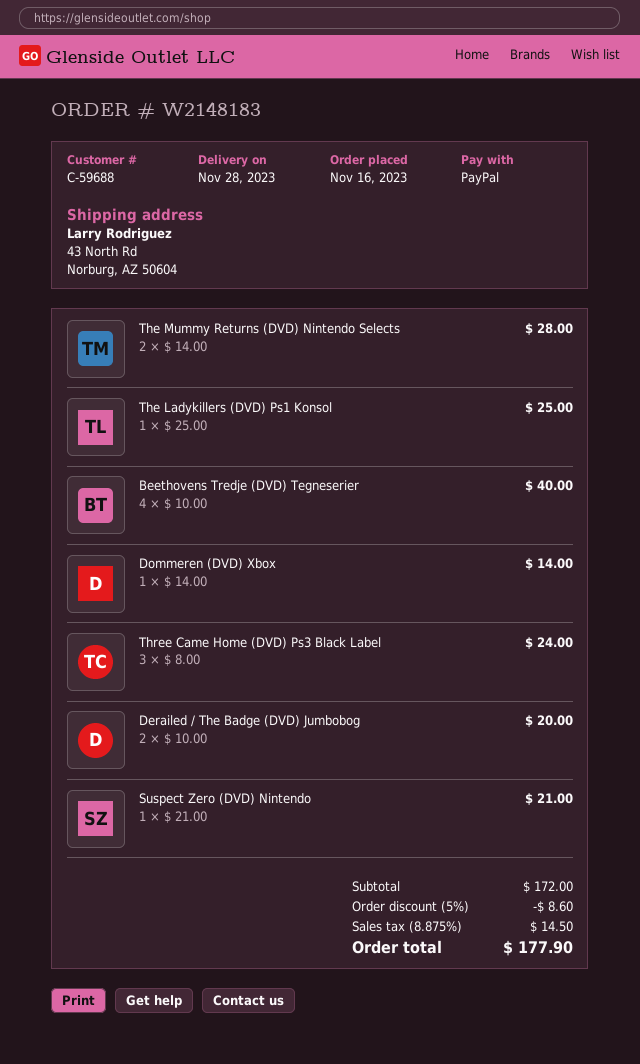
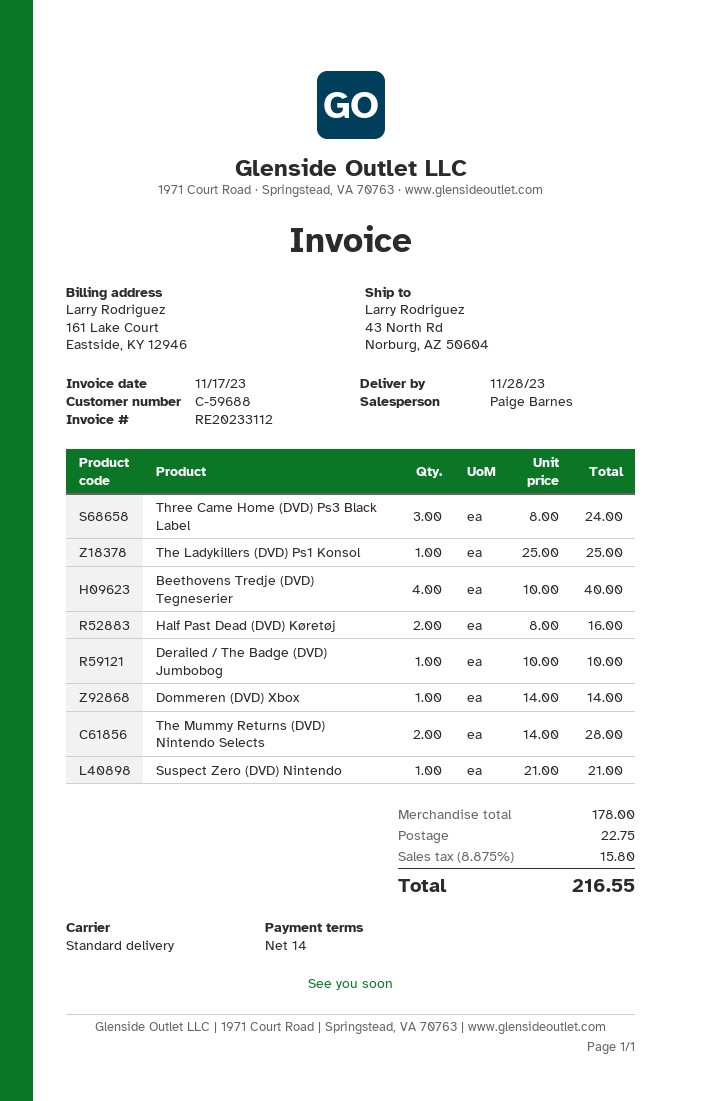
Derailed / The Badge (DVD) Jumbobog: 2 x 10.00 = 20.00 -> 1 x 10.00 = 10.00
Half Past Dead (DVD) Køretøj: none -> 2 x 8.00 = 16.00
subtotal: 172.00 -> 178.00
discount: 5% = 8.60 -> none
shipping: none -> 22.75
tax: 8.875% = 14.50 -> 8.875% = 15.80
total: 177.90 -> 216.55

